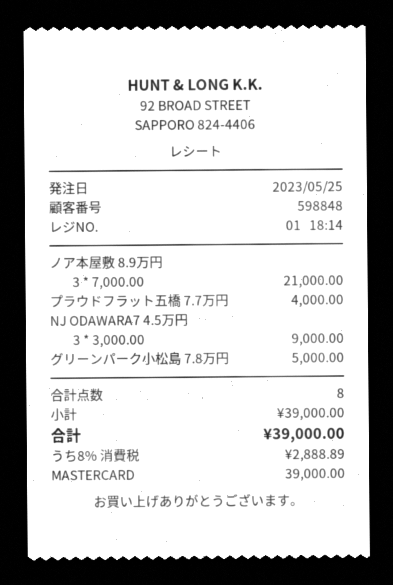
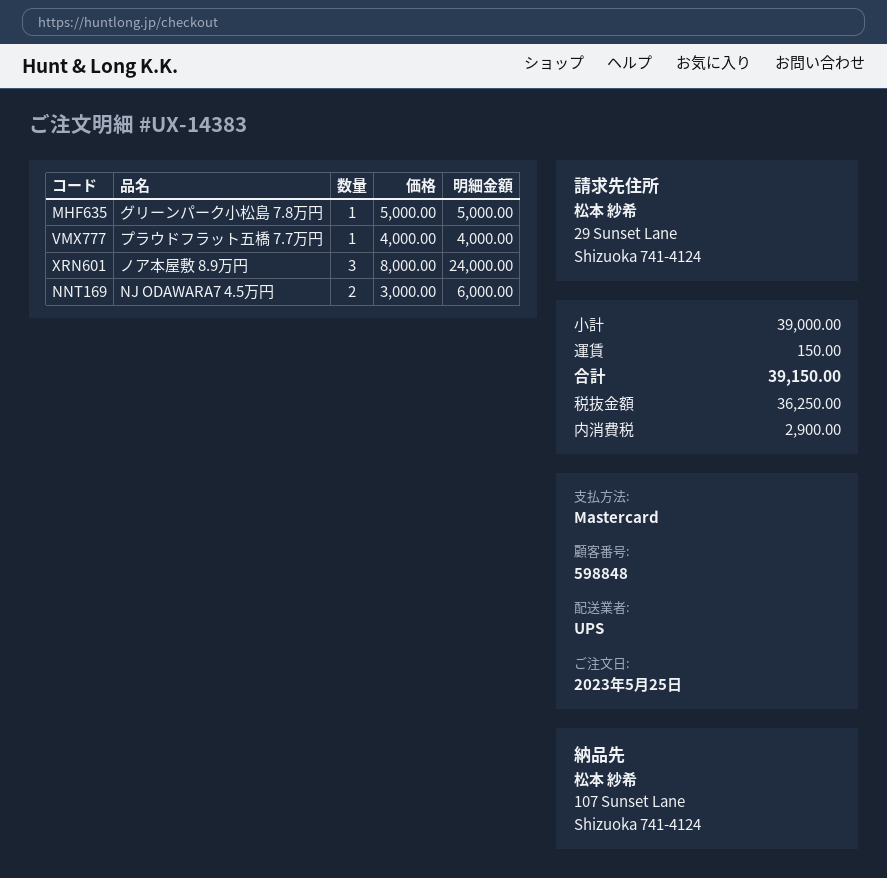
ノア本屋敷 8.9万円: 3 x 7000.00 = 21000.00 -> 3 x 8000.00 = 24000.00
NJ ODAWARA7 4.5万円: 3 x 3000.00 = 9000.00 -> 2 x 3000.00 = 6000.00
shipping: none -> 150.00
tax: 2888.89 -> 2900.00
total: 39000.00 -> 39150.00

